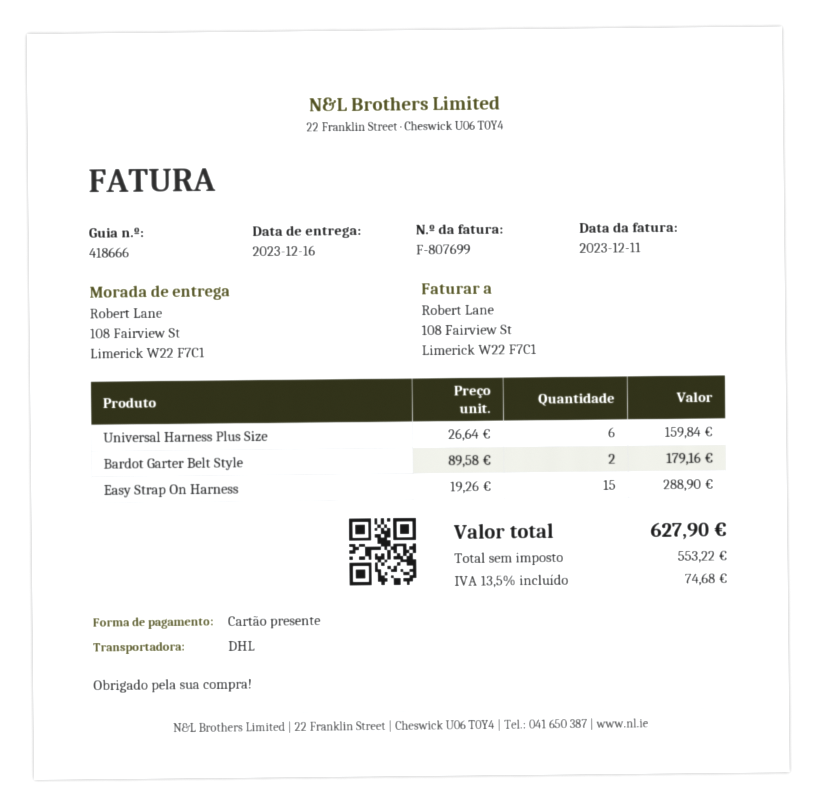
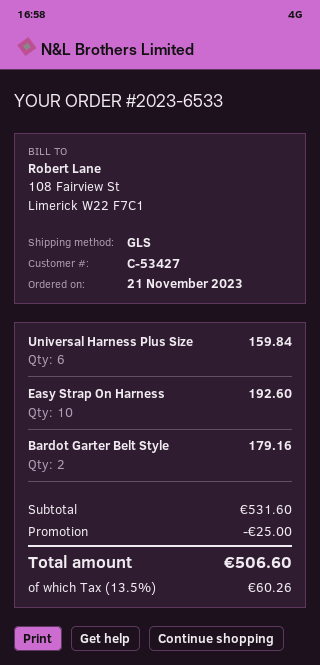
shipping method: DHL -> GLS
Easy Strap On Harness: 15 for 288.90 -> 10 for 192.60
discount: none -> 25.00
tax: 13.5% = 74.68 -> 13.5% = 60.26
total: 627.90 -> 506.60

